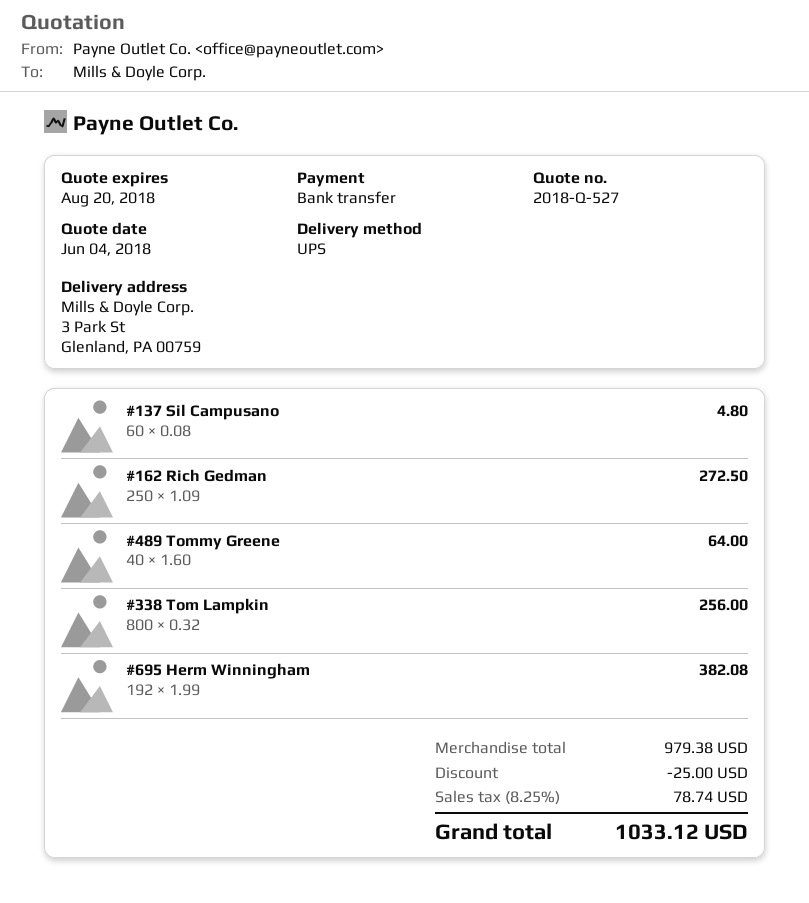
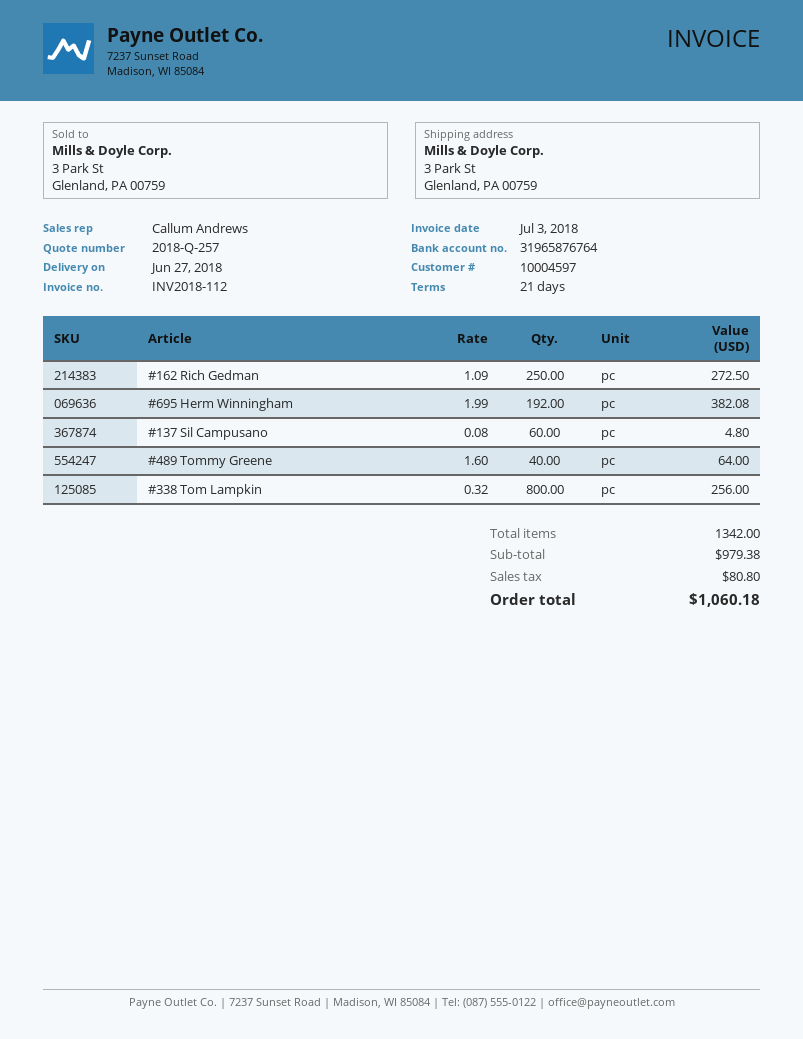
quote number: 2018-Q-527 -> 2018-Q-257
discount: 25.00 -> none
tax: 78.74 -> 80.80
total: 1033.12 -> 1060.18

